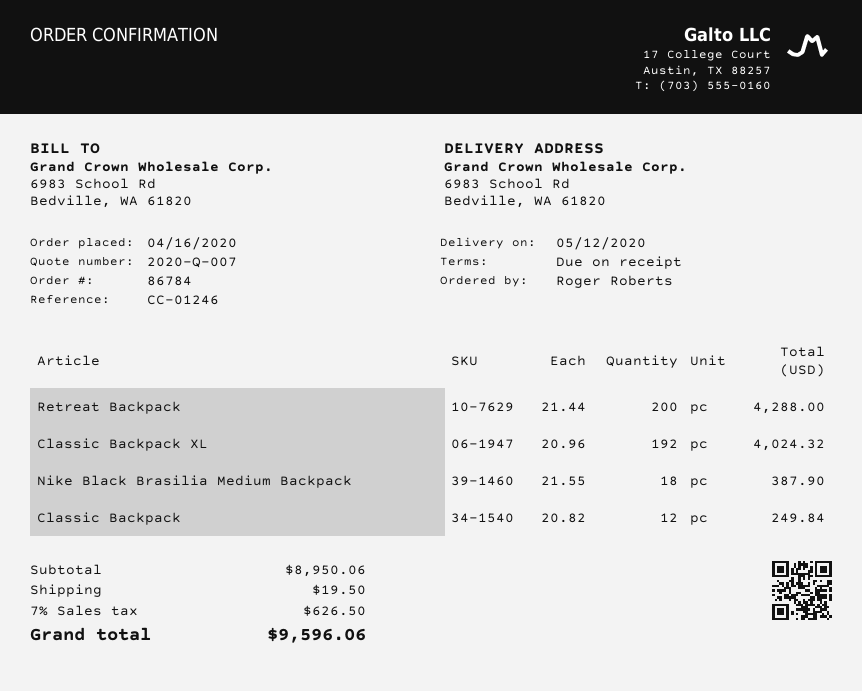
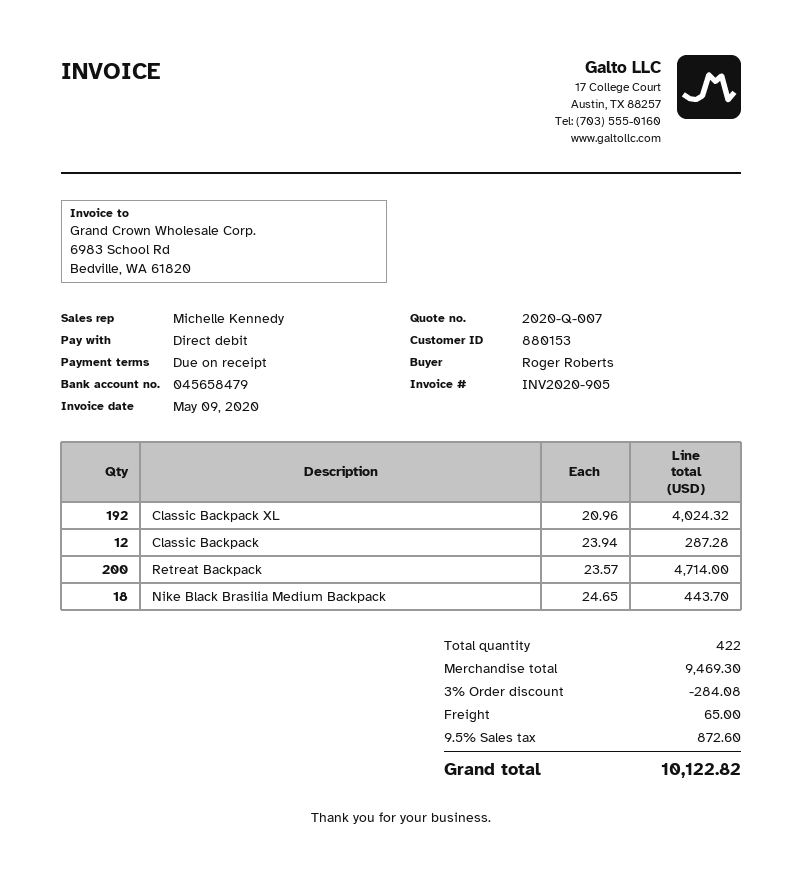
Retreat Backpack: 200 x 21.44 = 4288.00 -> 200 x 23.57 = 4714.00
Nike Black Brasilia Medium Backpack: 18 x 21.55 = 387.90 -> 18 x 24.65 = 443.70
Classic Backpack: 12 x 20.82 = 249.84 -> 12 x 23.94 = 287.28
subtotal: 8950.06 -> 9469.30
discount: none -> 3% = 284.08
shipping: 19.50 -> 65.00
tax: 7% = 626.50 -> 9.5% = 872.60
total: 9596.06 -> 10122.82

